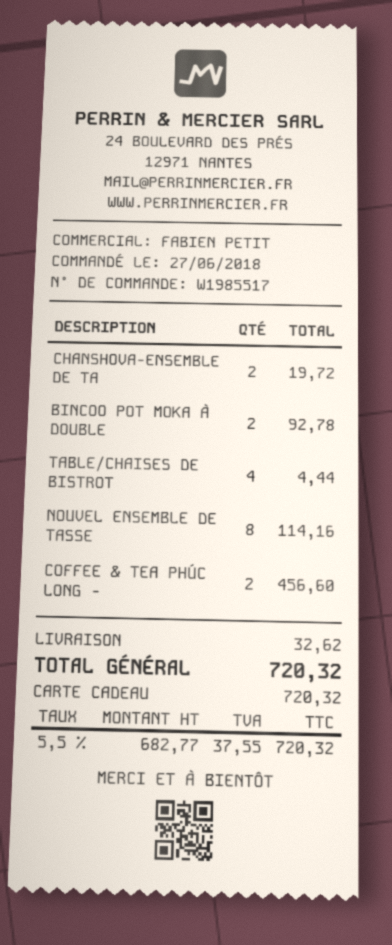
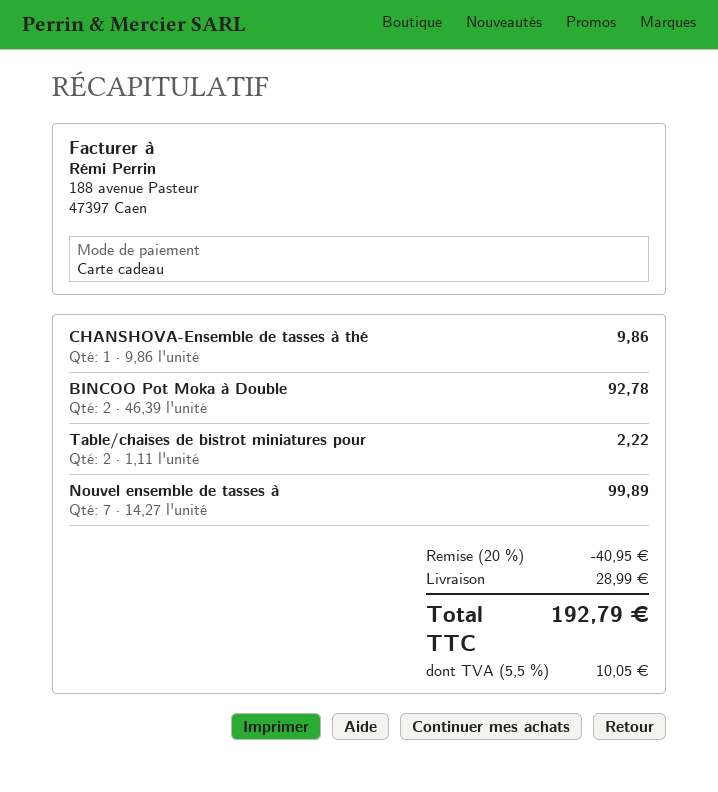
CHANSHOVA-ENSEMBLE DE TA: 2 for 19.72 -> 1 for 9.86
TABLE/CHAISES DE BISTROT: 4 for 4.44 -> 2 for 2.22
NOUVEL ENSEMBLE DE TASSE: 8 for 114.16 -> 7 for 99.89
COFFEE & TEA PHÚC LONG -: 2 for 456.60 -> none
discount: none -> 20% = 40.95
shipping: 32.62 -> 28.99
tax: 5.5% = 37.55 -> 5.5% = 10.05
total: 720.32 -> 192.79

